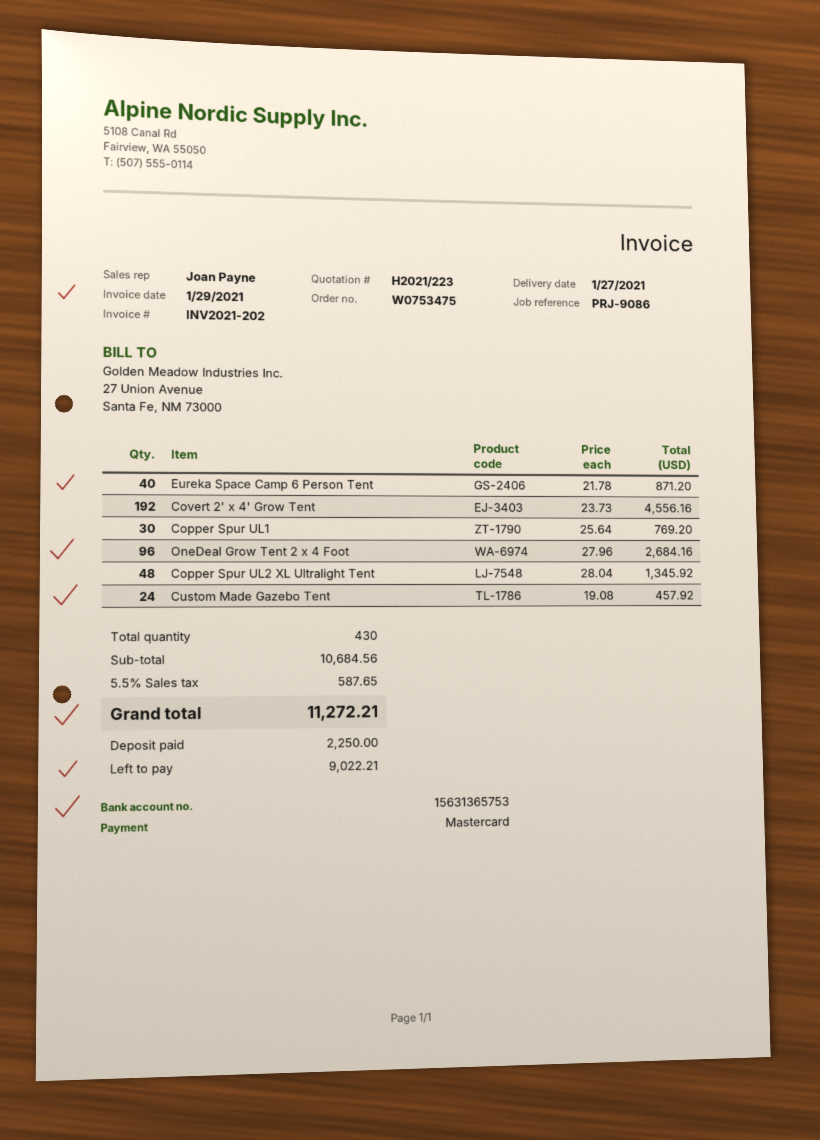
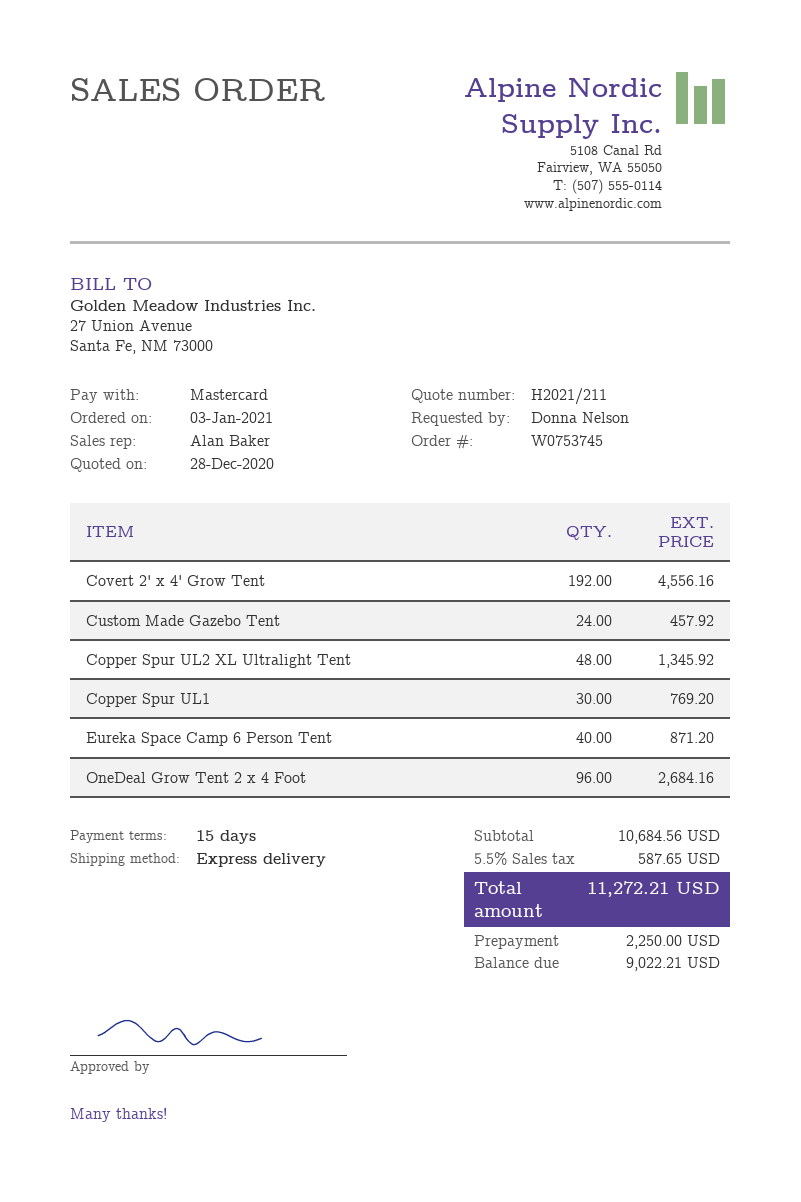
quote number: H2021/223 -> H2021/211
order number: W0753475 -> W0753745
sales rep: Joan Payne -> Alan Baker

